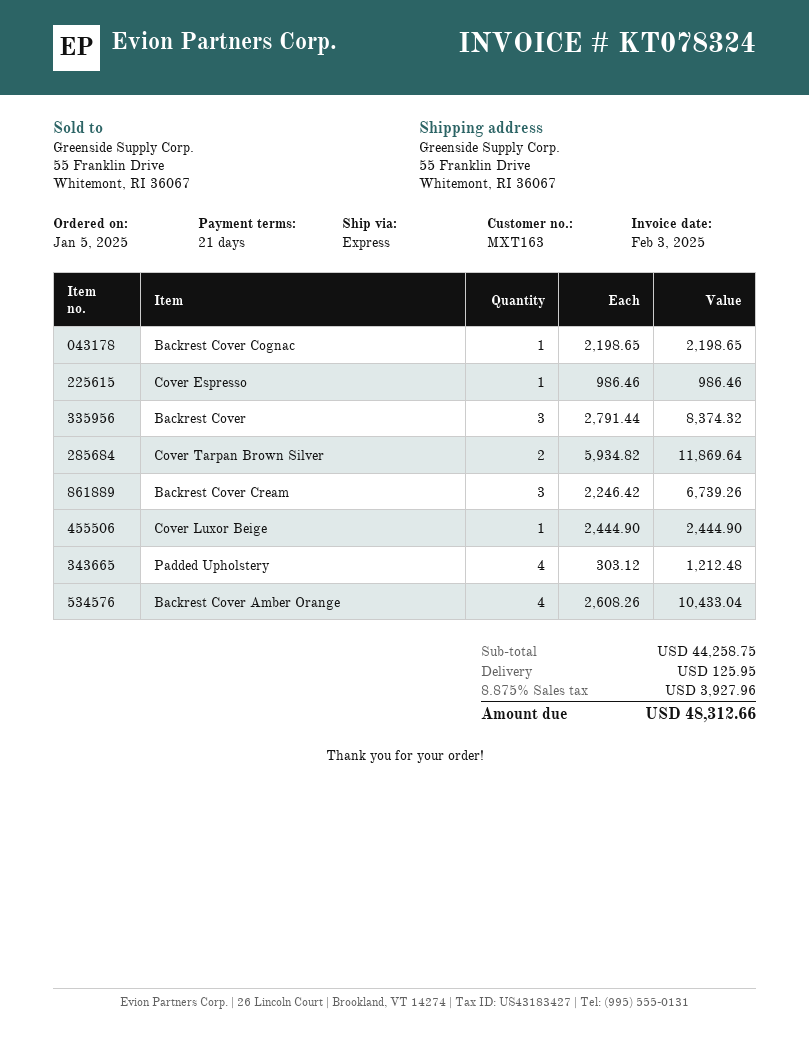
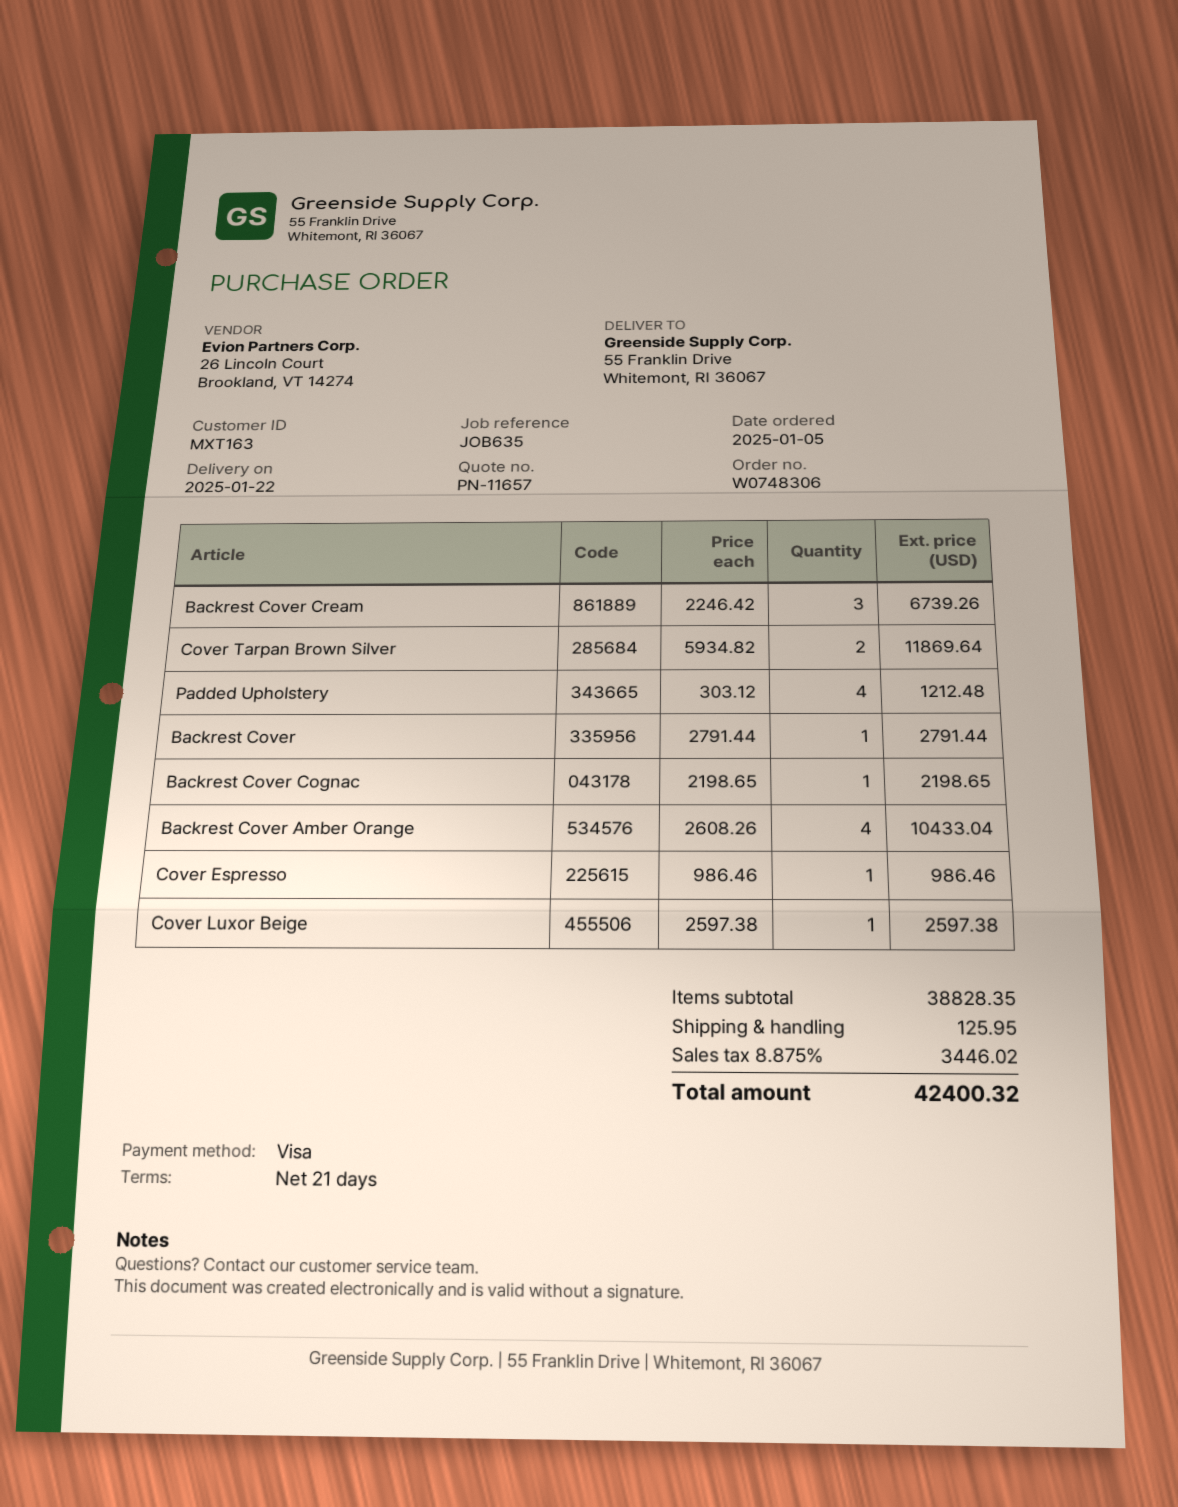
Backrest Cover: 3 x 2791.44 = 8374.32 -> 1 x 2791.44 = 2791.44
Cover Luxor Beige: 1 x 2444.90 = 2444.90 -> 1 x 2597.38 = 2597.38
subtotal: 44258.75 -> 38828.35
tax: 8.875% = 3927.96 -> 8.875% = 3446.02
total: 48312.66 -> 42400.32

